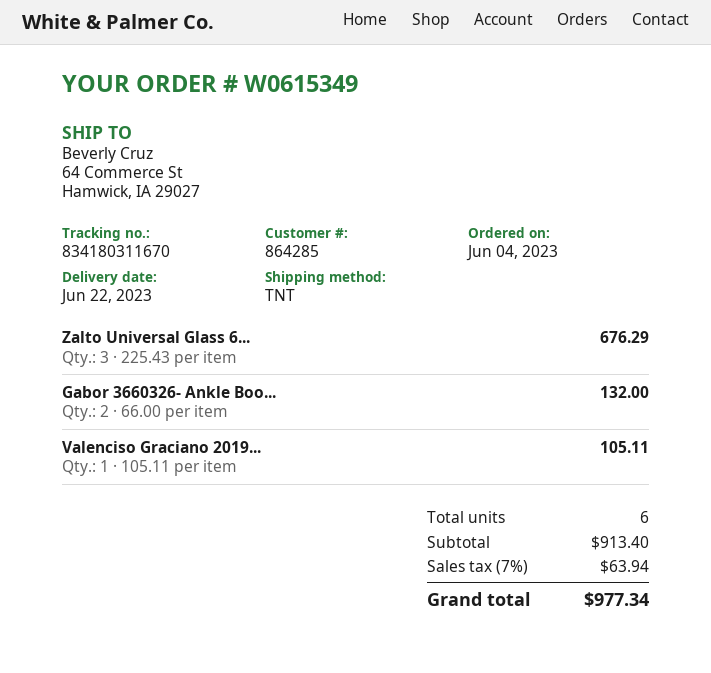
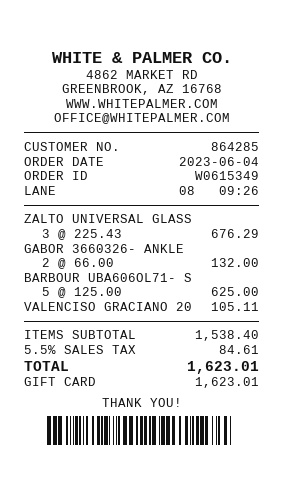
BARBOUR UBA606OL71- S: none -> 5 x 125.00 = 625.00
subtotal: 913.40 -> 1538.40
tax: 7% = 63.94 -> 5.5% = 84.61
total: 977.34 -> 1623.01

